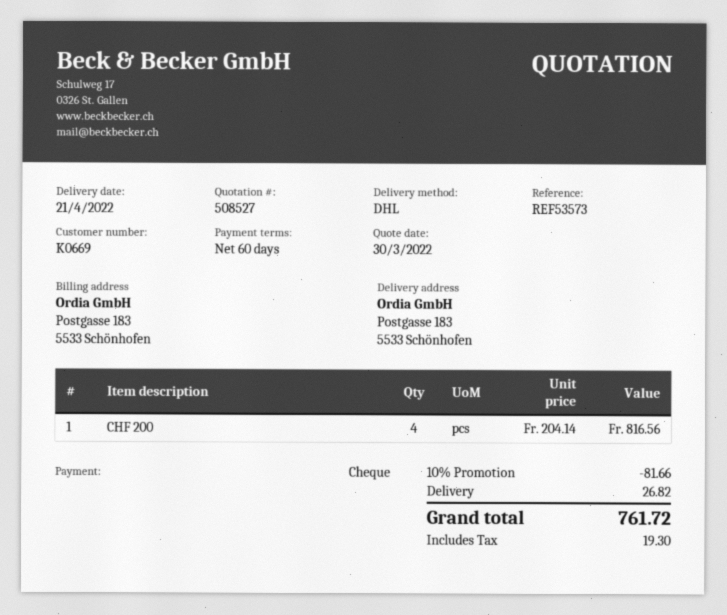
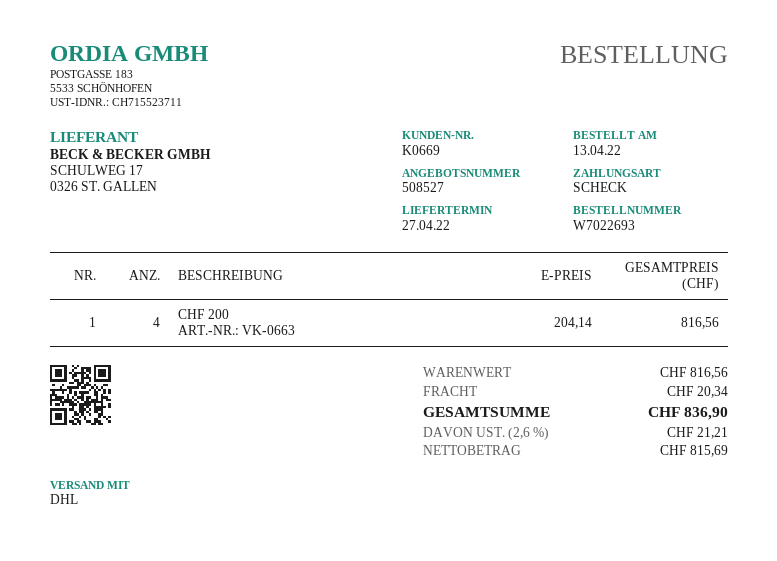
delivery date: 2022-04-21 -> 2022-04-27
discount: 10% = 81.66 -> none
shipping: 26.82 -> 20.34
tax: 19.30 -> 21.21
total: 761.72 -> 836.90

